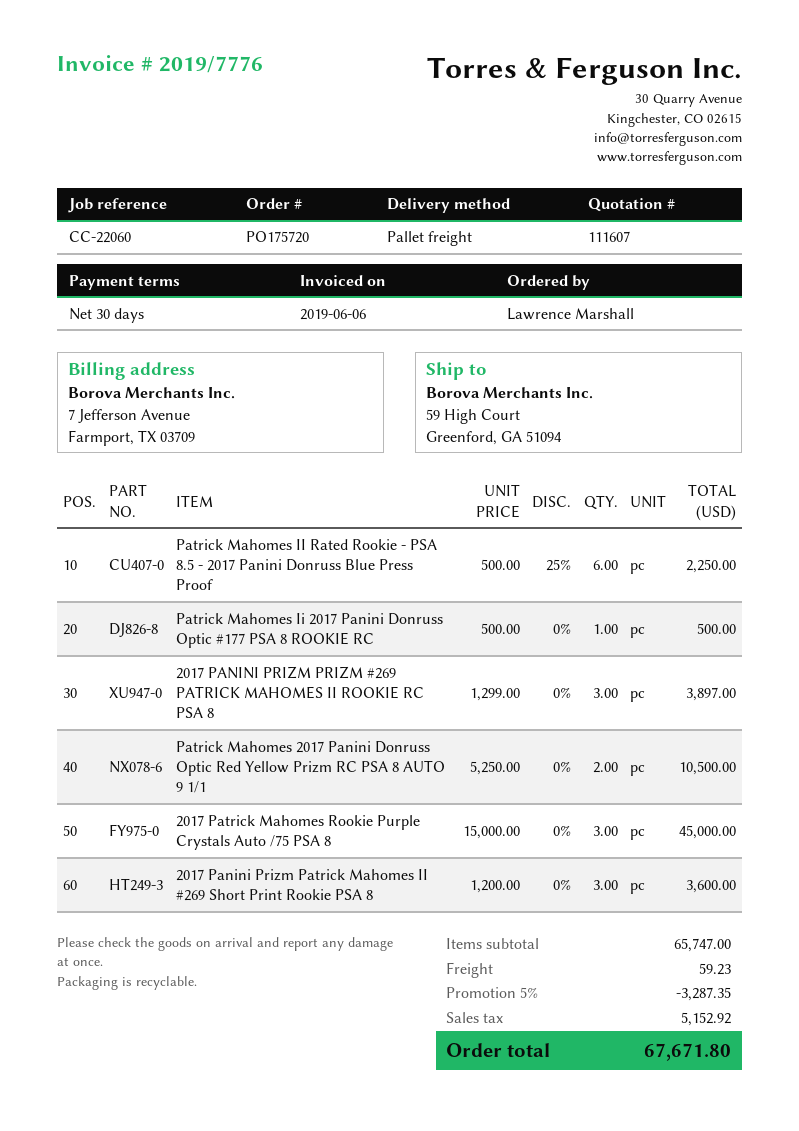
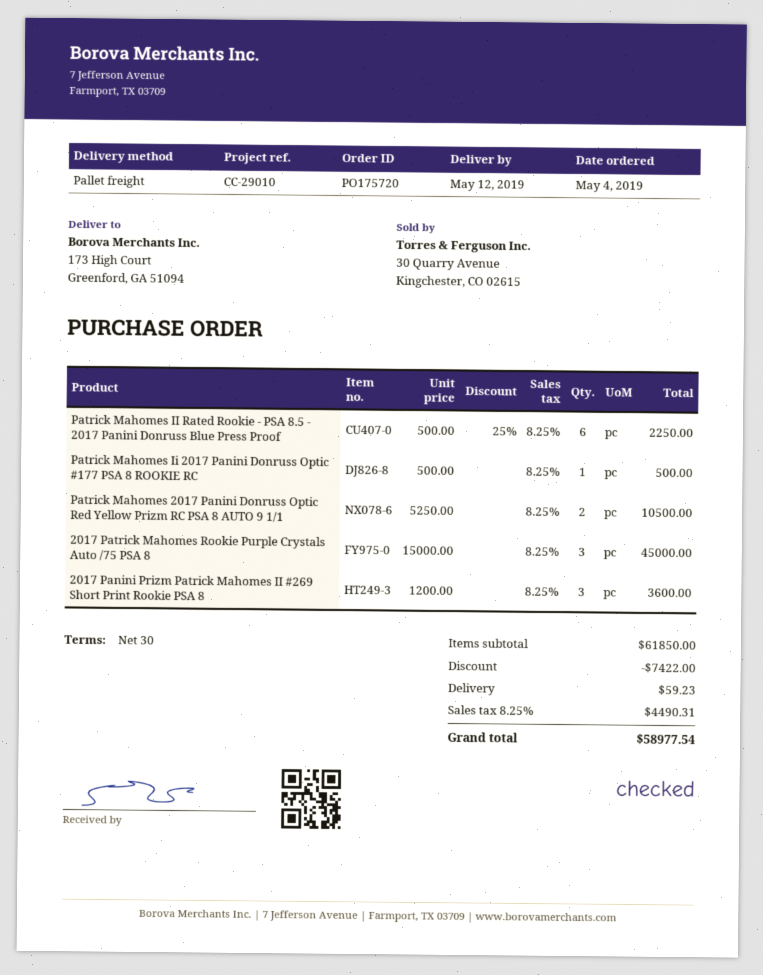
reference: CC-22060 -> CC-29010
ship to: 59 High Court, Greenford, GA 51094 -> 173 High Court, Greenford, GA 51094
2017 PANINI PRIZM PRIZM #269 PATRICK MAHOMES II ROOKIE RC PSA 8: 3 x 1299.00 = 3897.00 -> none
subtotal: 65747.00 -> 61850.00
discount: 3287.35 -> 7422.00
tax: 5152.92 -> 4490.31
total: 67671.80 -> 58977.54

